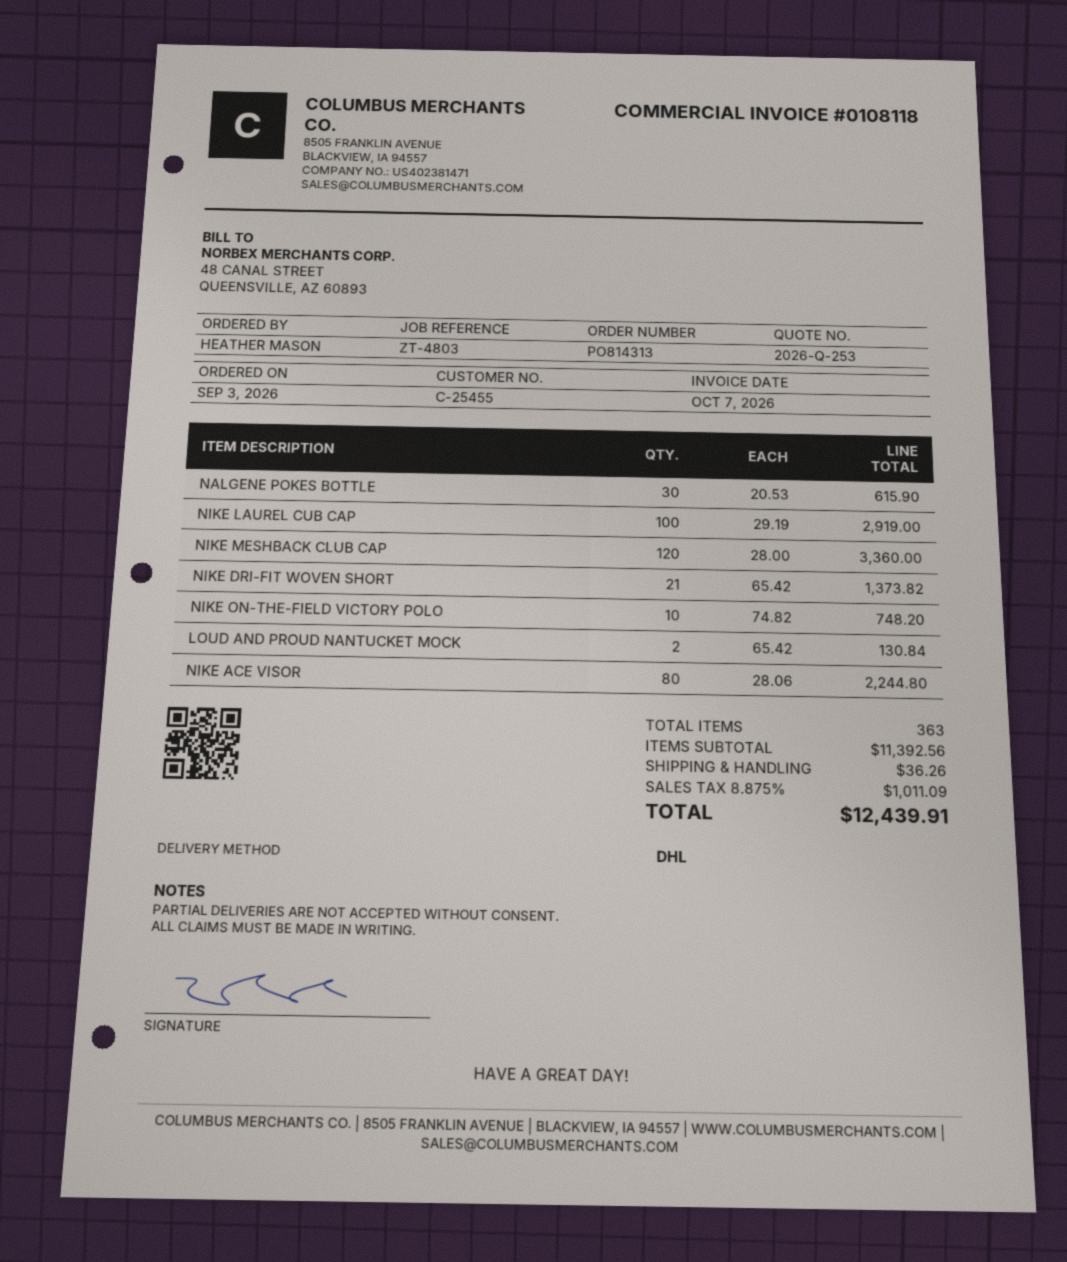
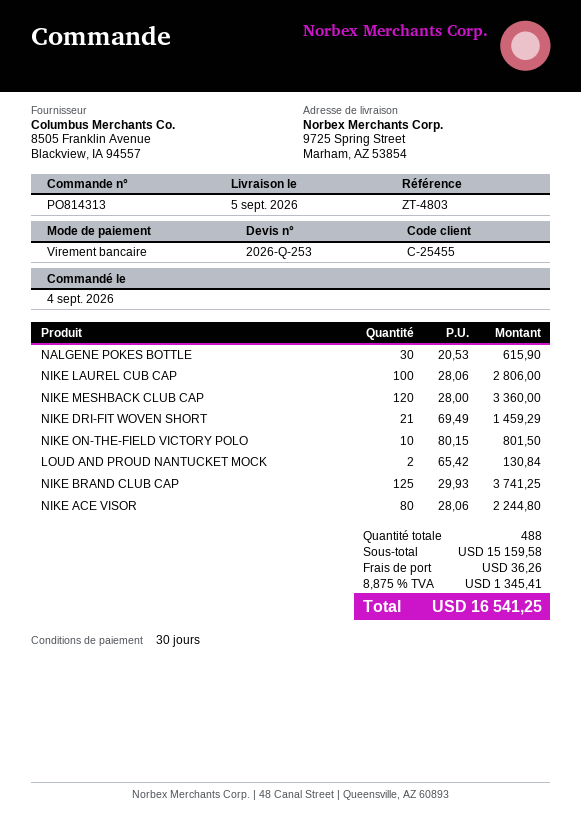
order date: 2026-09-03 -> 2026-09-04
NIKE LAUREL CUB CAP: 100 x 29.19 = 2919.00 -> 100 x 28.06 = 2806.00
NIKE DRI-FIT WOVEN SHORT: 21 x 65.42 = 1373.82 -> 21 x 69.49 = 1459.29
NIKE ON-THE-FIELD VICTORY POLO: 10 x 74.82 = 748.20 -> 10 x 80.15 = 801.50
NIKE BRAND CLUB CAP: none -> 125 x 29.93 = 3741.25
total quantity: 363 -> 488
subtotal: 11392.56 -> 15159.58
tax: 8.875% = 1011.09 -> 8.875% = 1345.41
total: 12439.91 -> 16541.25

